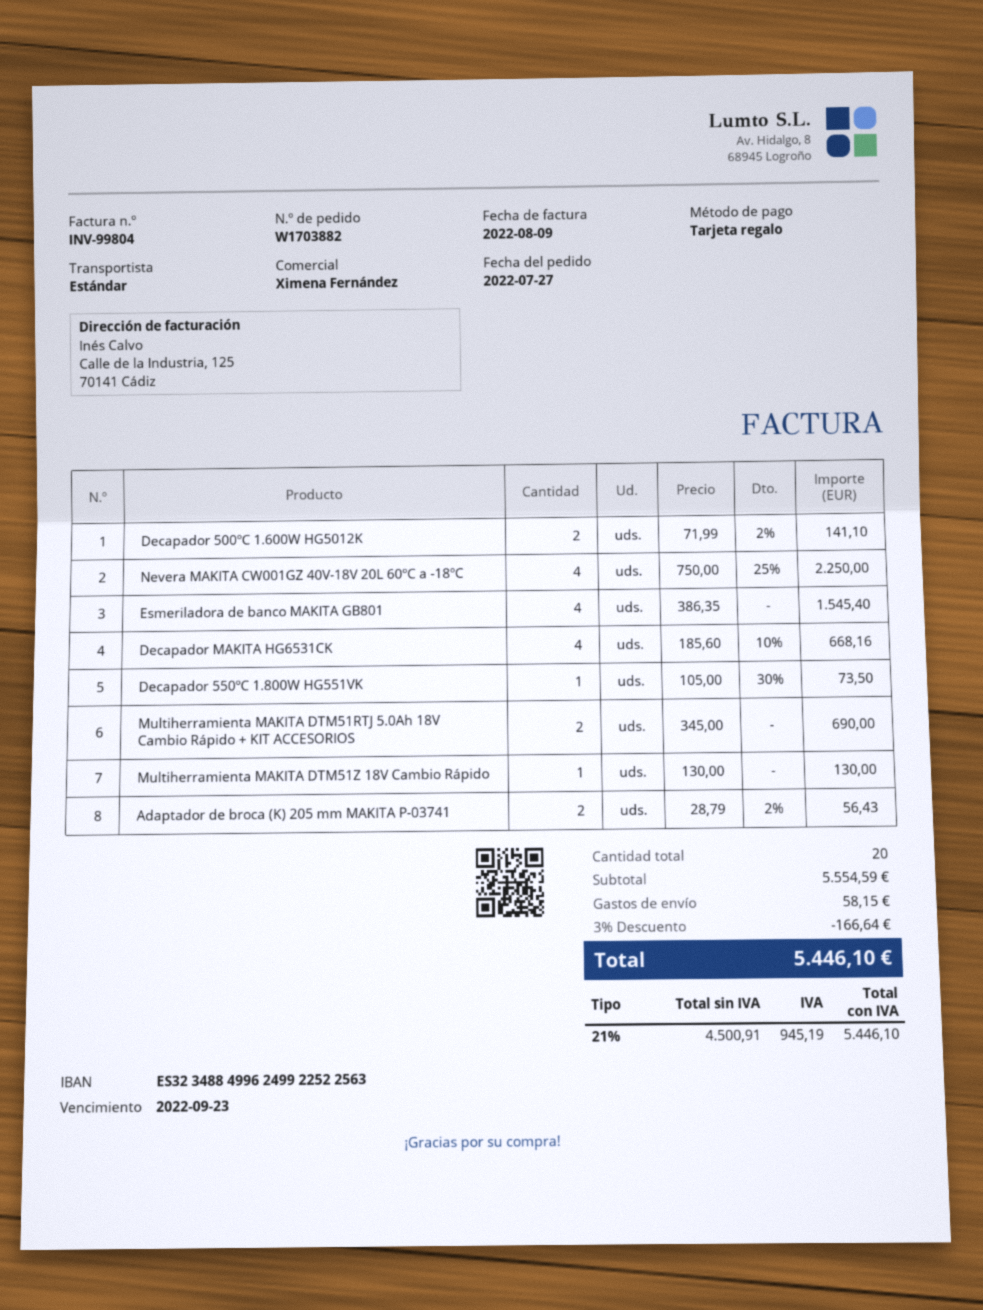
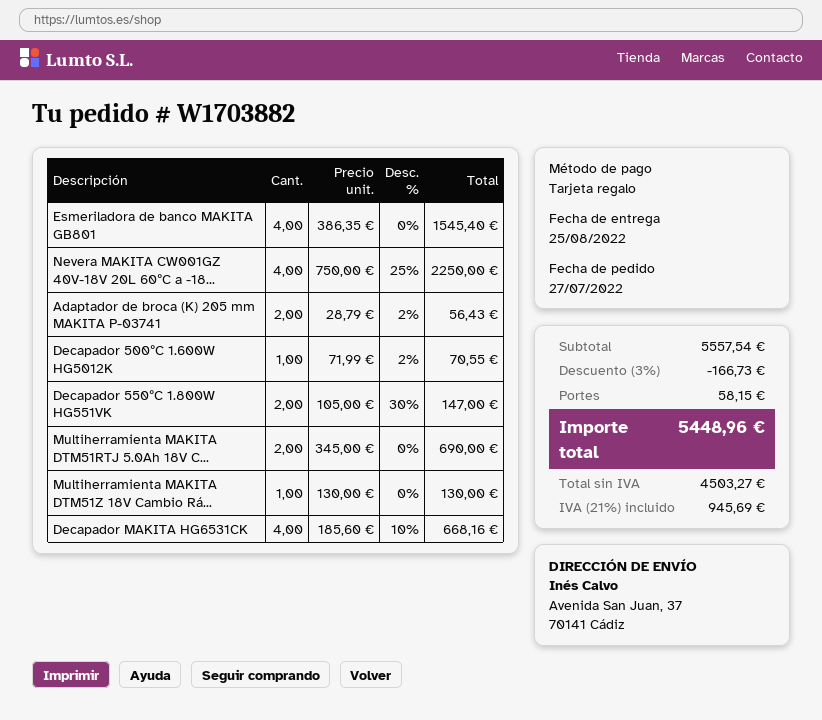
Decapador 500ºC 1.600W HG5012K: 2 x 71.99 - 2% = 141.10 -> 1 x 71.99 - 2% = 70.55
Decapador 550ºC 1.800W HG551VK: 1 x 105.00 - 30% = 73.50 -> 2 x 105.00 - 30% = 147.00
subtotal: 5554.59 -> 5557.54
discount: 3% = 166.64 -> 3% = 166.73
net: 4500.91 -> 4503.27
tax: 21% = 945.19 -> 21% = 945.69
total: 5446.10 -> 5448.96

